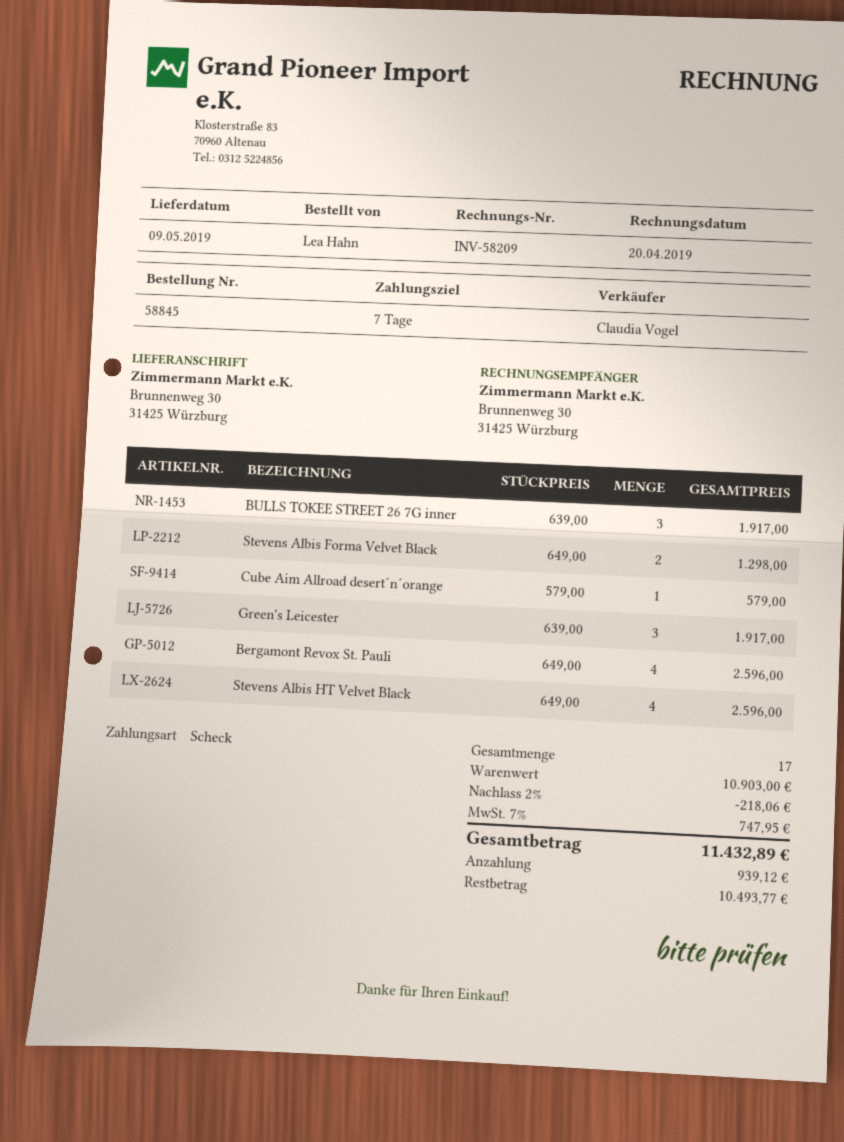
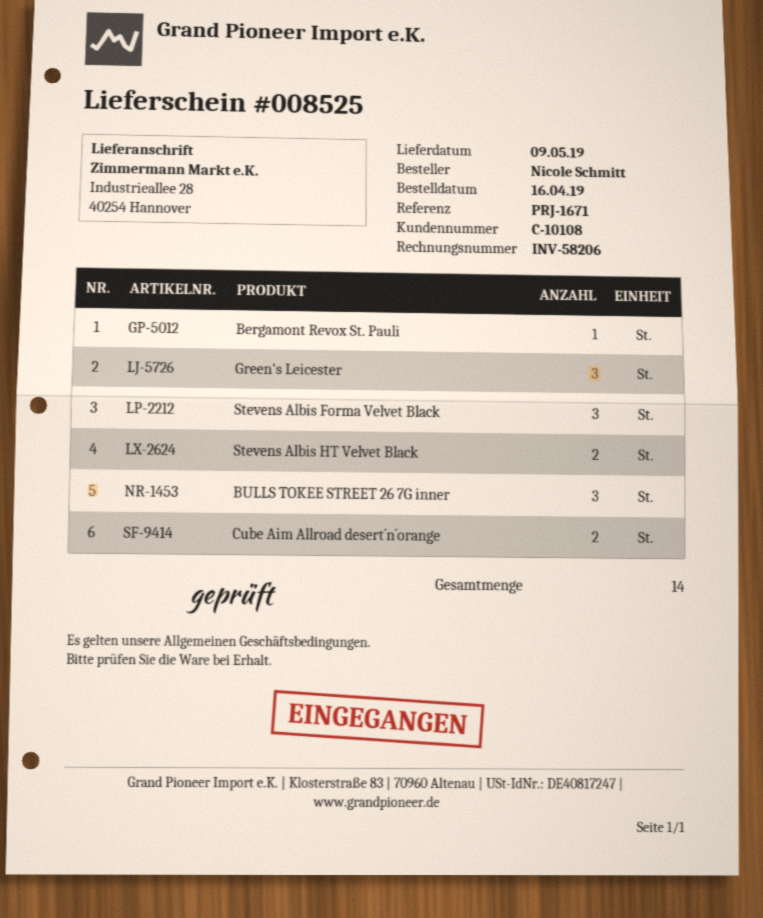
invoice number: INV-58209 -> INV-58206
ordered by: Lea Hahn -> Nicole Schmitt
ship to: Brunnenweg 30, 31425 Würzburg -> Industrieallee 28, 40254 Hannover
Stevens Albis Forma Velvet Black: 2 -> 3
Cube Aim Allroad desert´n´orange: 1 -> 2
Bergamont Revox St. Pauli: 4 -> 1
Stevens Albis HT Velvet Black: 4 -> 2
total quantity: 17 -> 14

